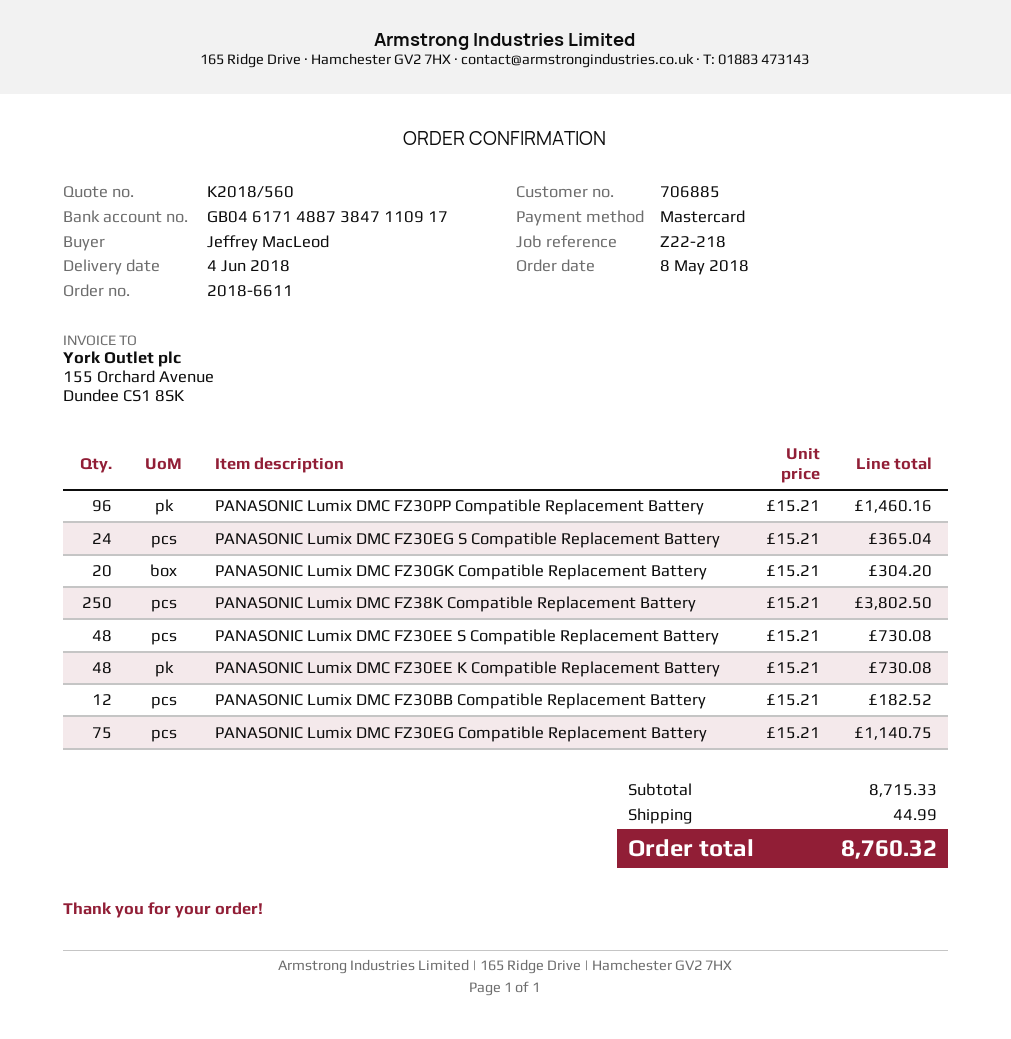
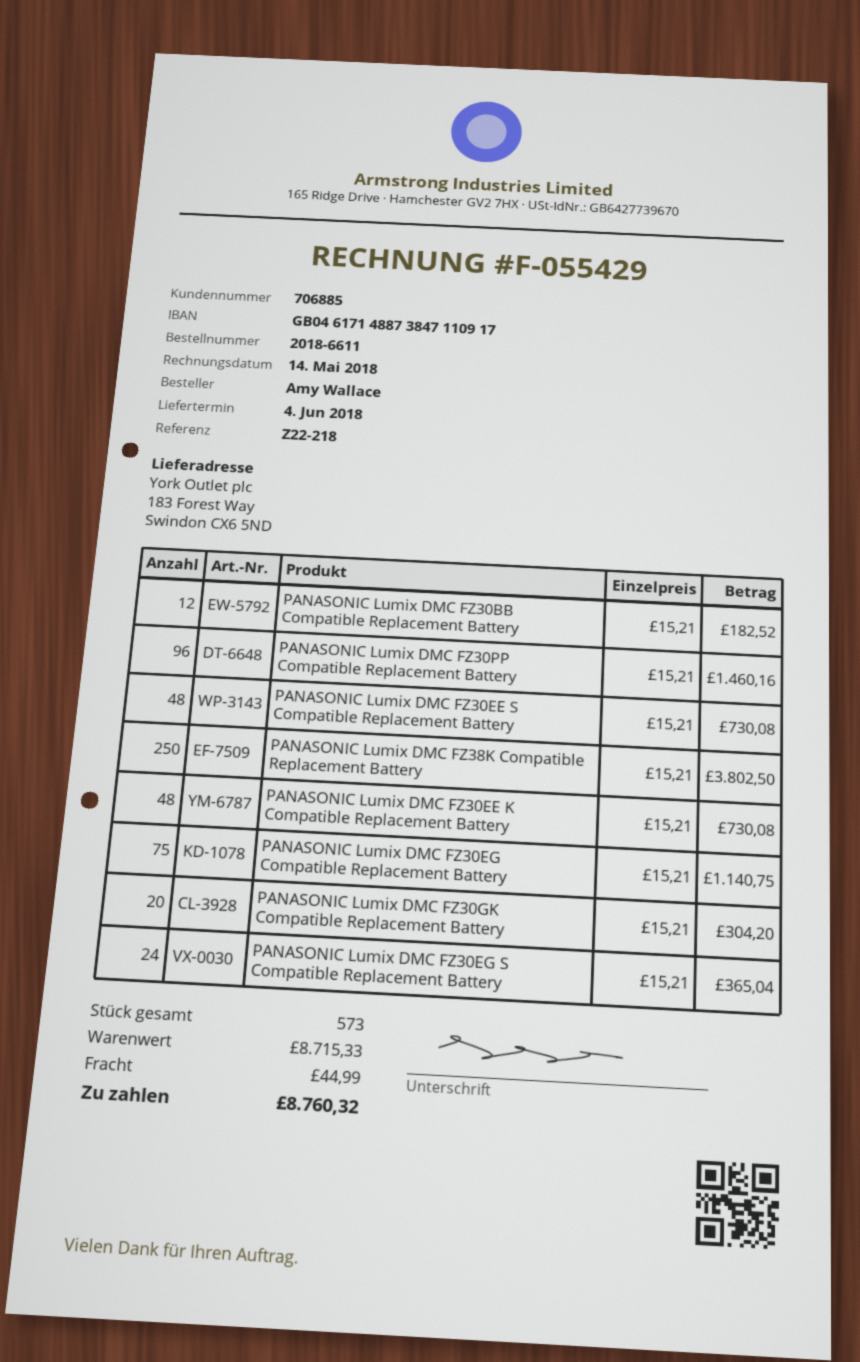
ordered by: Jeffrey MacLeod -> Amy Wallace

